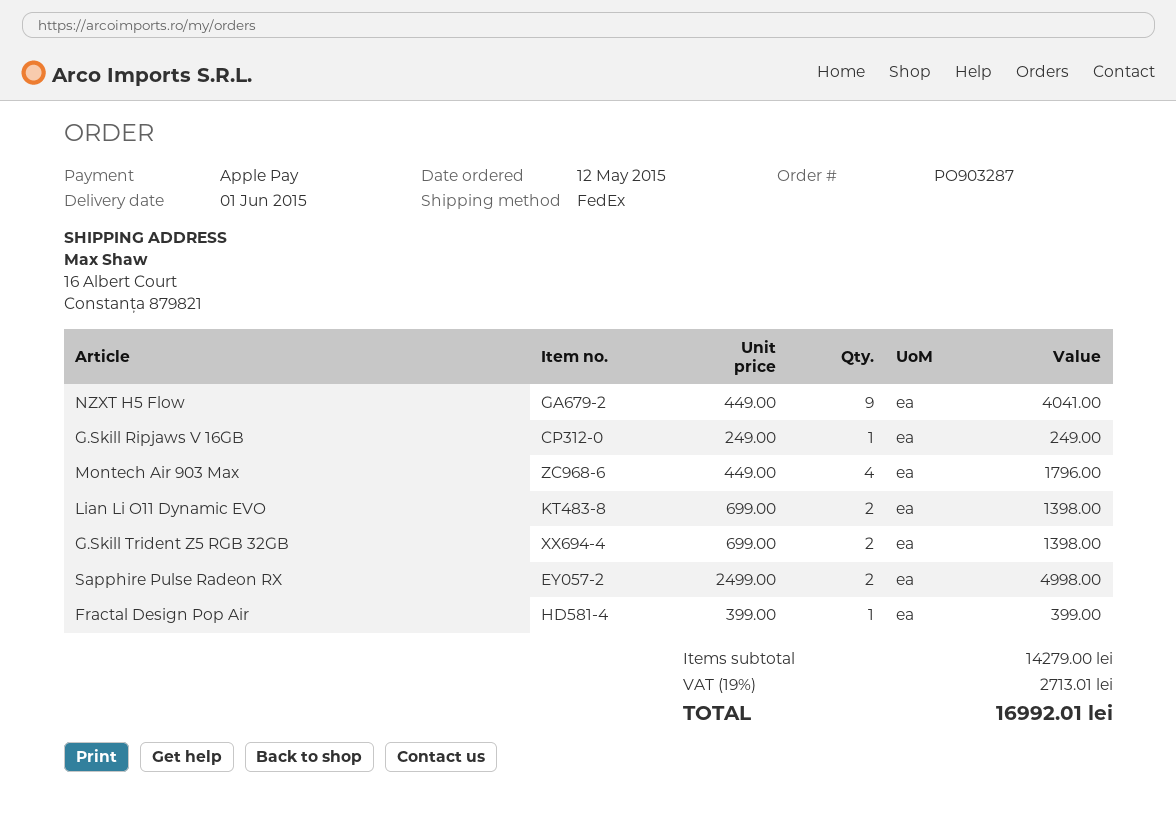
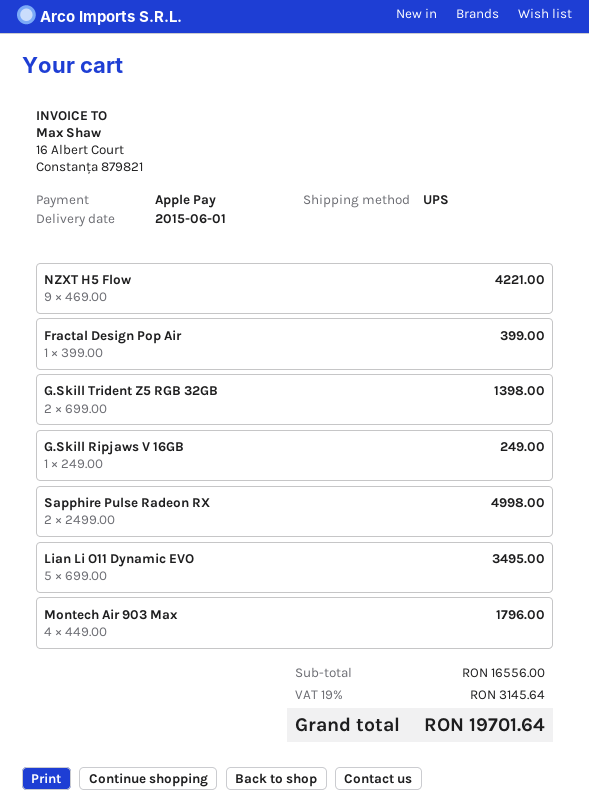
shipping method: FedEx -> UPS
NZXT H5 Flow: 9 x 449.00 = 4041.00 -> 9 x 469.00 = 4221.00
Lian Li O11 Dynamic EVO: 2 x 699.00 = 1398.00 -> 5 x 699.00 = 3495.00
subtotal: 14279.00 -> 16556.00
tax: 19% = 2713.01 -> 19% = 3145.64
total: 16992.01 -> 19701.64

